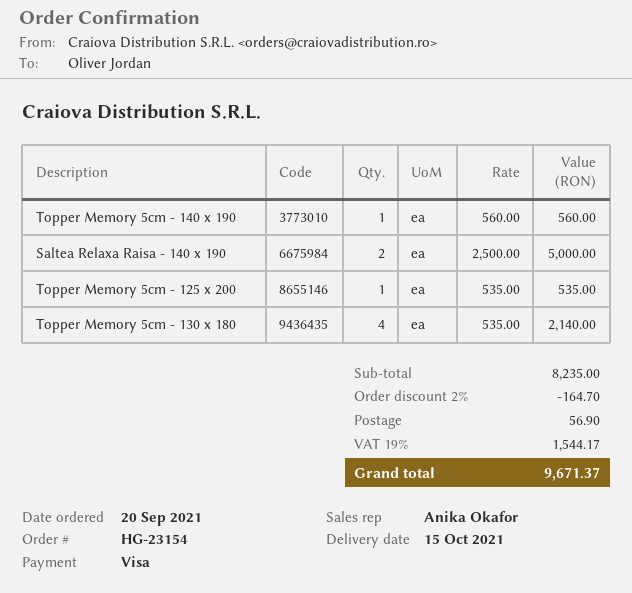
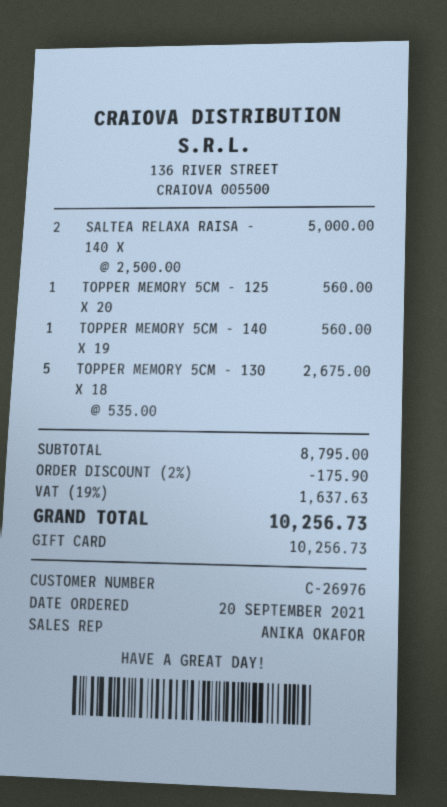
payment method: Visa -> gift card
Topper Memory 5cm - 125 x 200: 1 x 535.00 = 535.00 -> 1 x 560.00 = 560.00
Topper Memory 5cm - 130 x 180: 4 x 535.00 = 2140.00 -> 5 x 535.00 = 2675.00
subtotal: 8235.00 -> 8795.00
discount: 2% = 164.70 -> 2% = 175.90
shipping: 56.90 -> none
tax: 19% = 1544.17 -> 19% = 1637.63
total: 9671.37 -> 10256.73

